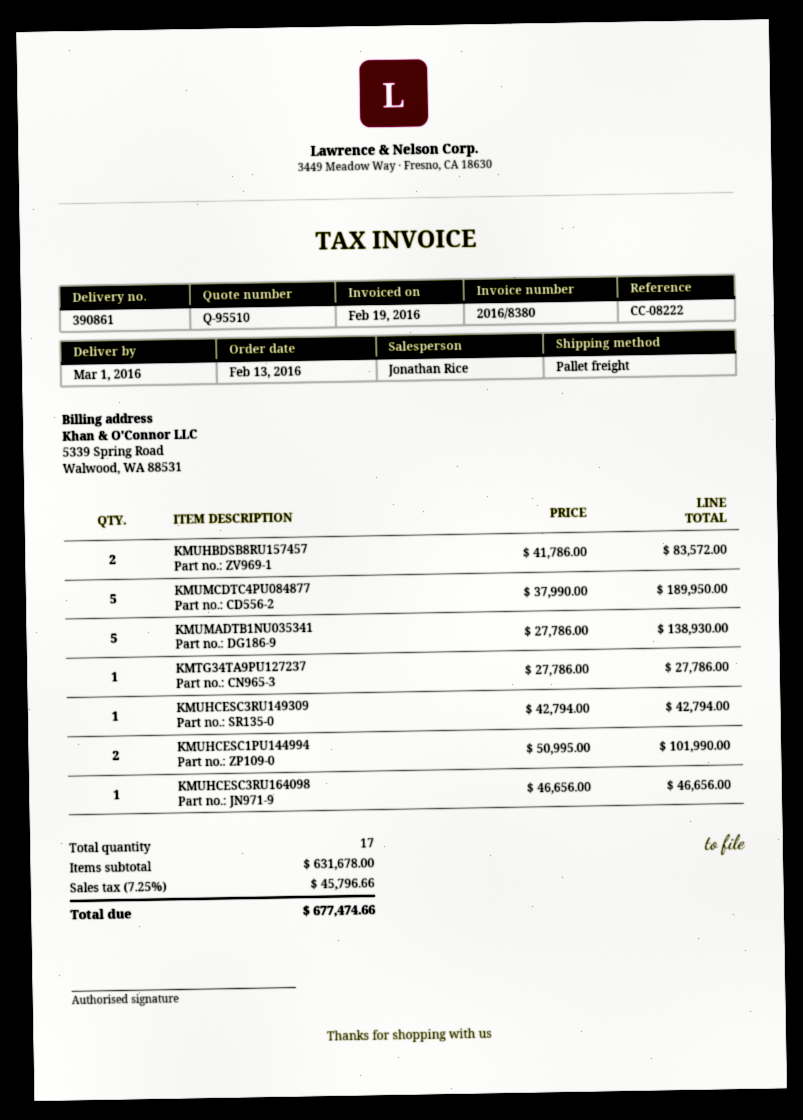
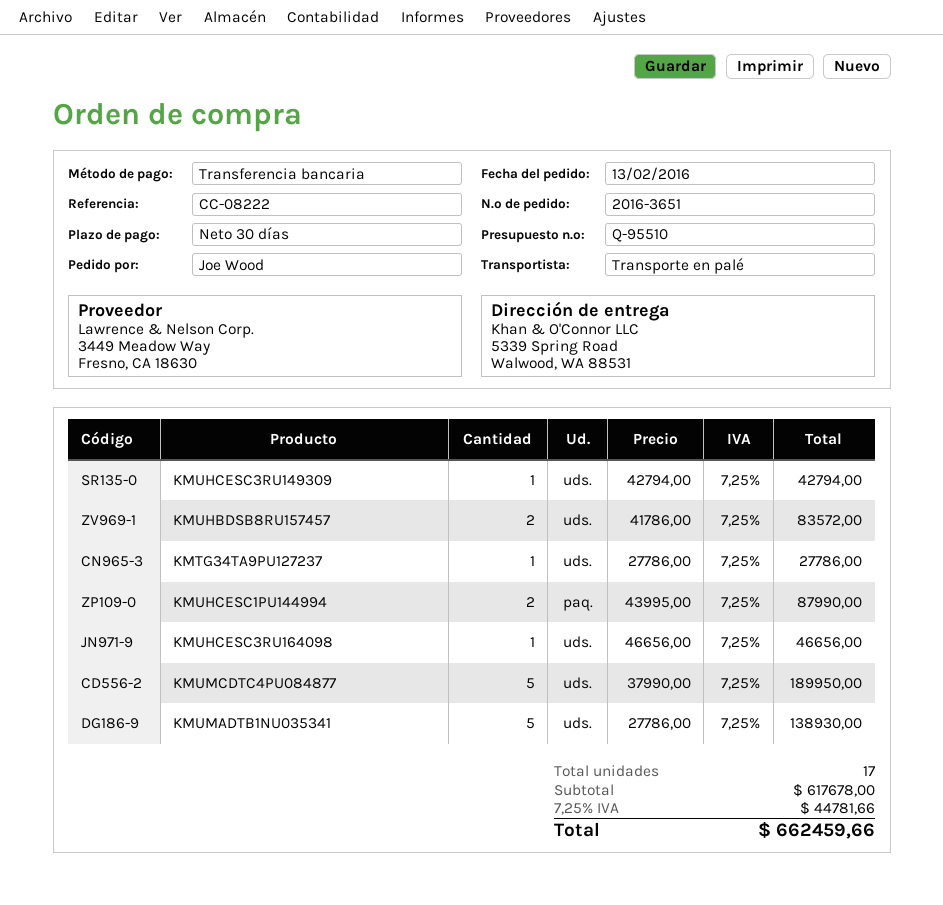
KMUHCESC1PU144994: 2 x 50995.00 = 101990.00 -> 2 x 43995.00 = 87990.00
subtotal: 631678.00 -> 617678.00
tax: 7.25% = 45796.66 -> 7.25% = 44781.66
total: 677474.66 -> 662459.66

